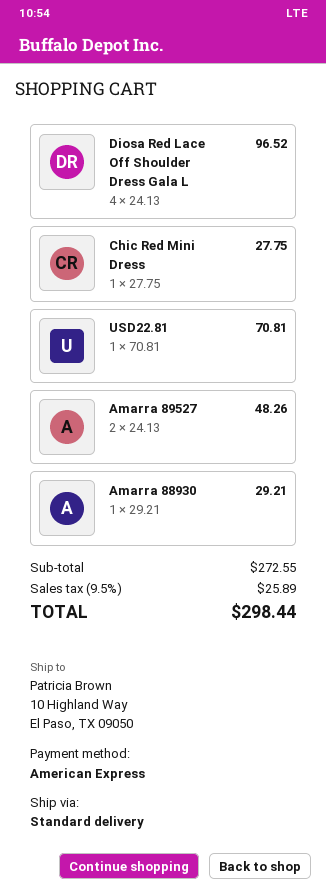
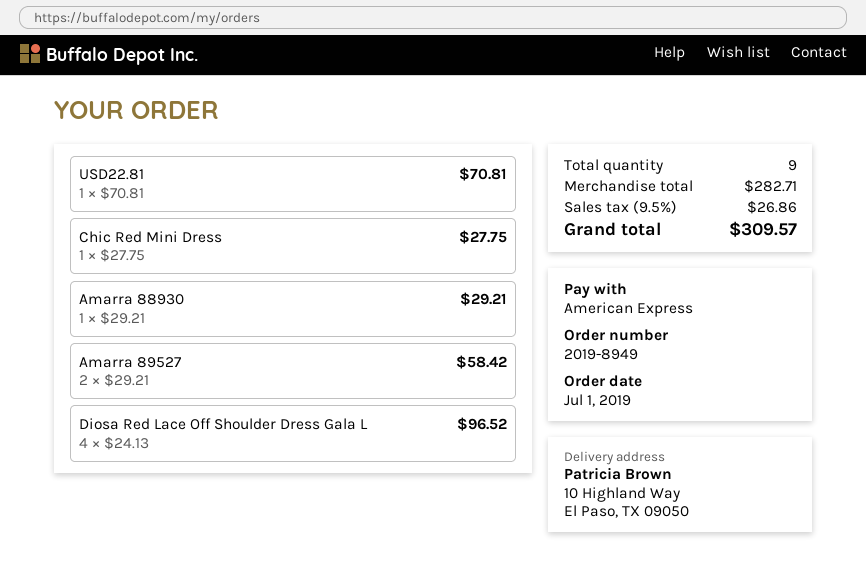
Amarra 89527: 2 x 24.13 = 48.26 -> 2 x 29.21 = 58.42
subtotal: 272.55 -> 282.71
tax: 9.5% = 25.89 -> 9.5% = 26.86
total: 298.44 -> 309.57

